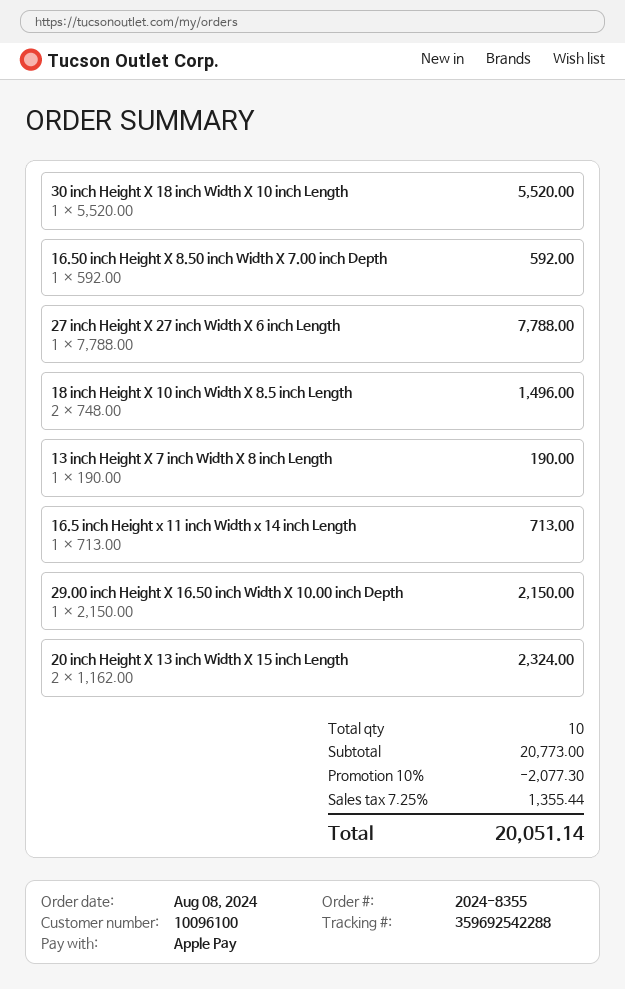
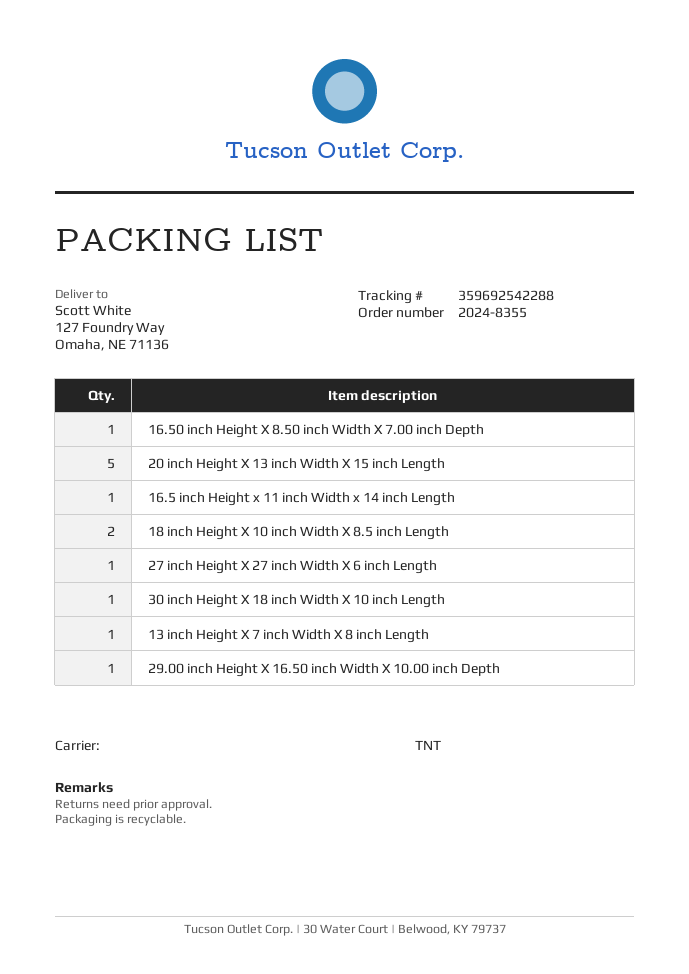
20 inch Height X 13 inch Width X 15 inch Length: 2 -> 5

